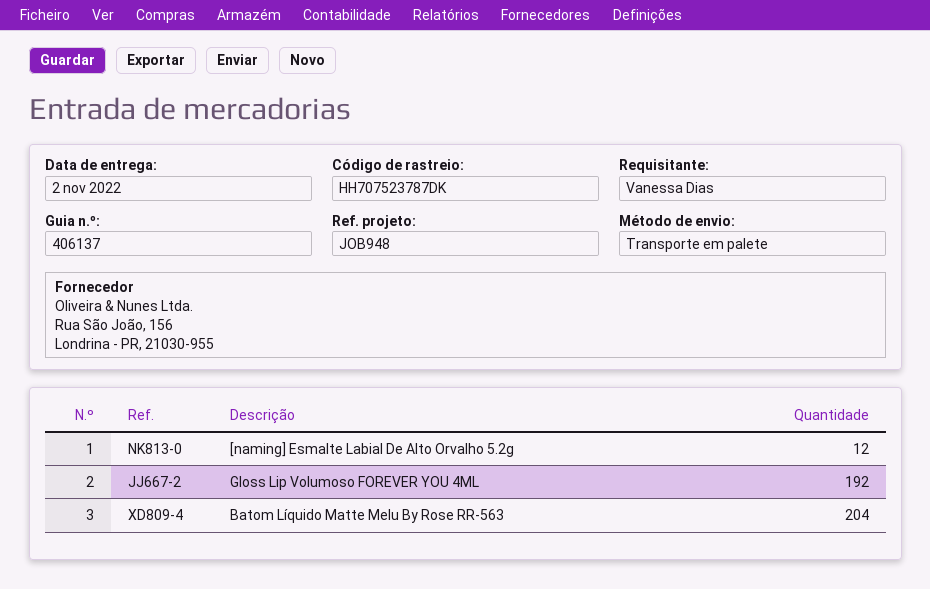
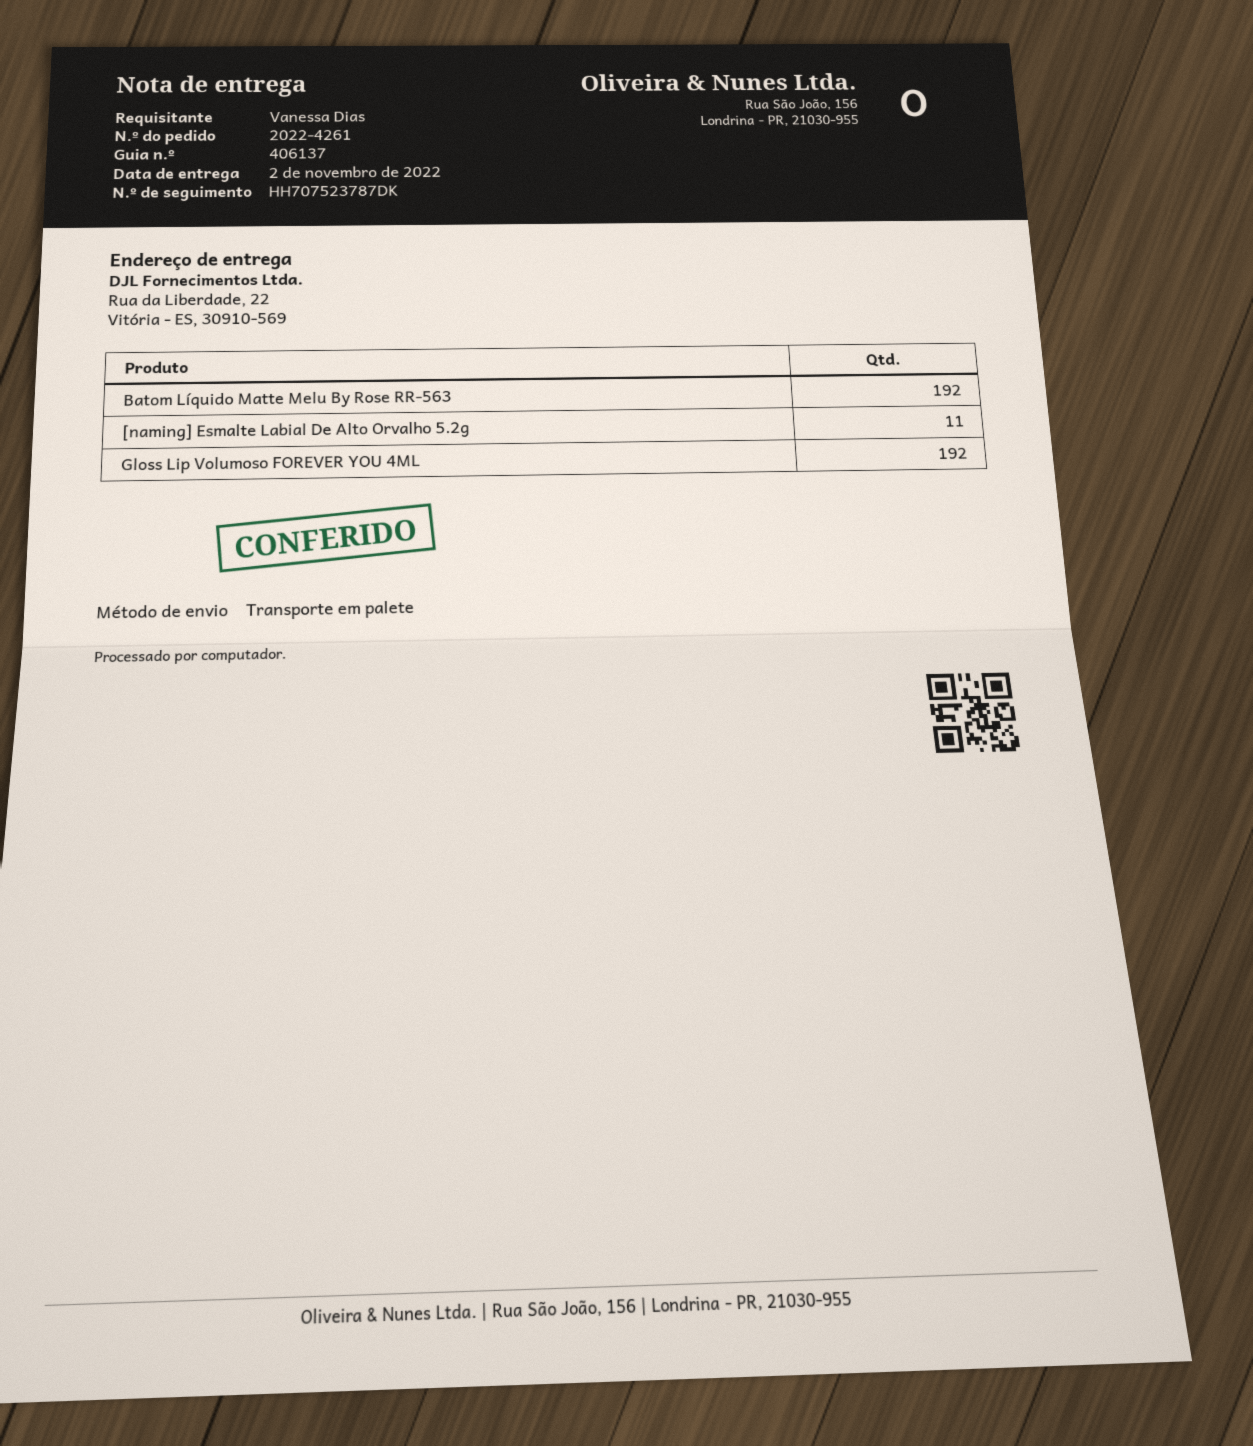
[naming] Esmalte Labial De Alto Orvalho 5.2g: 12 -> 11
Batom Líquido Matte Melu By Rose RR-563: 204 -> 192

